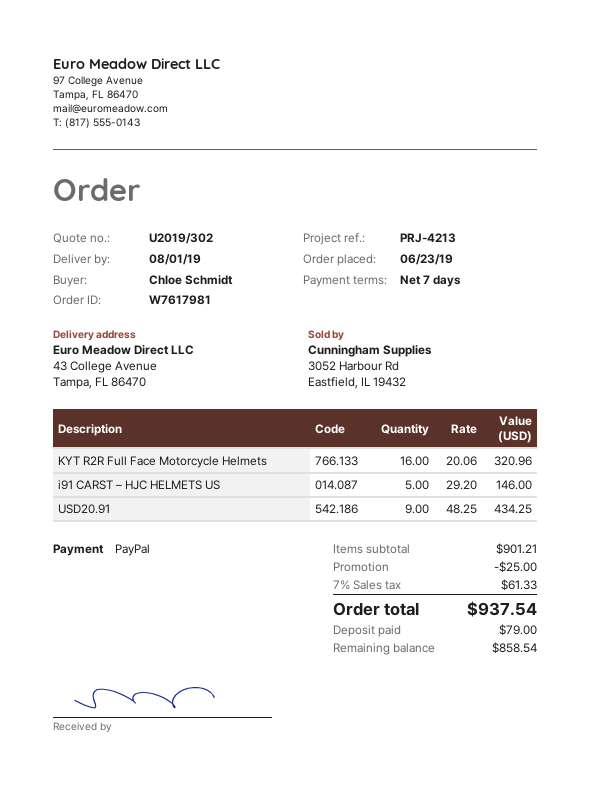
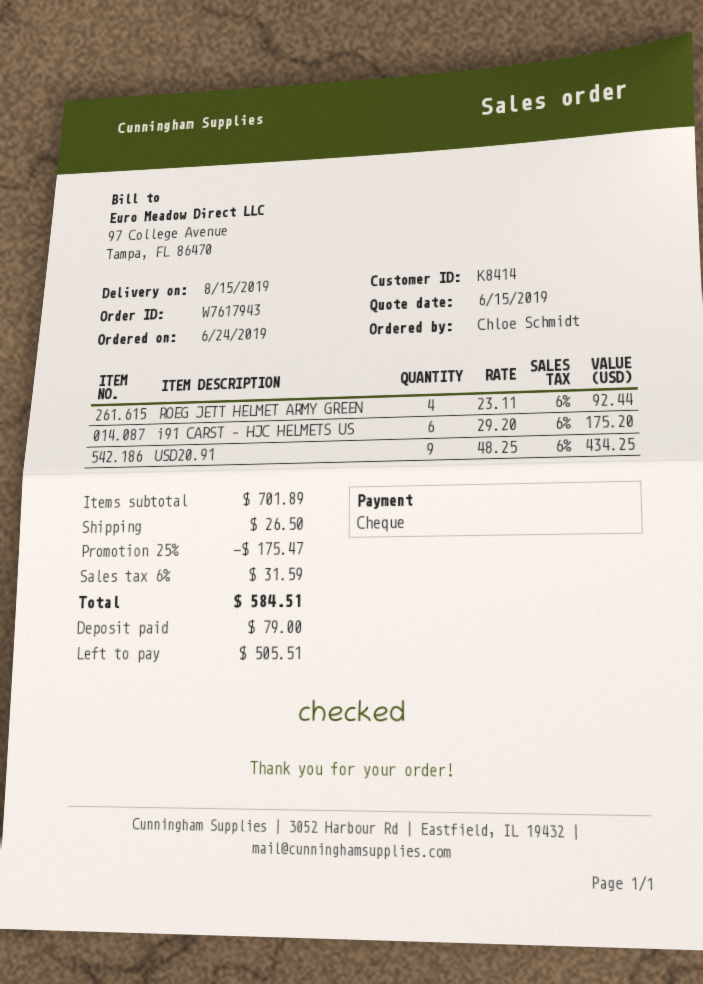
order number: W7617981 -> W7617943
order date: 2019-06-23 -> 2019-06-24
delivery date: 2019-08-01 -> 2019-08-15
payment method: PayPal -> cheque
KYT R2R Full Face Motorcycle Helmets: 16 x 20.06 = 320.96 -> none
i91 CARST – HJC HELMETS US: 5 x 29.20 = 146.00 -> 6 x 29.20 = 175.20
ROEG JETT HELMET ARMY GREEN: none -> 4 x 23.11 = 92.44
subtotal: 901.21 -> 701.89
discount: 25.00 -> 175.47
shipping: none -> 26.50
tax: 7% = 61.33 -> 6% = 31.59
total: 937.54 -> 584.51
balance: 858.54 -> 505.51

